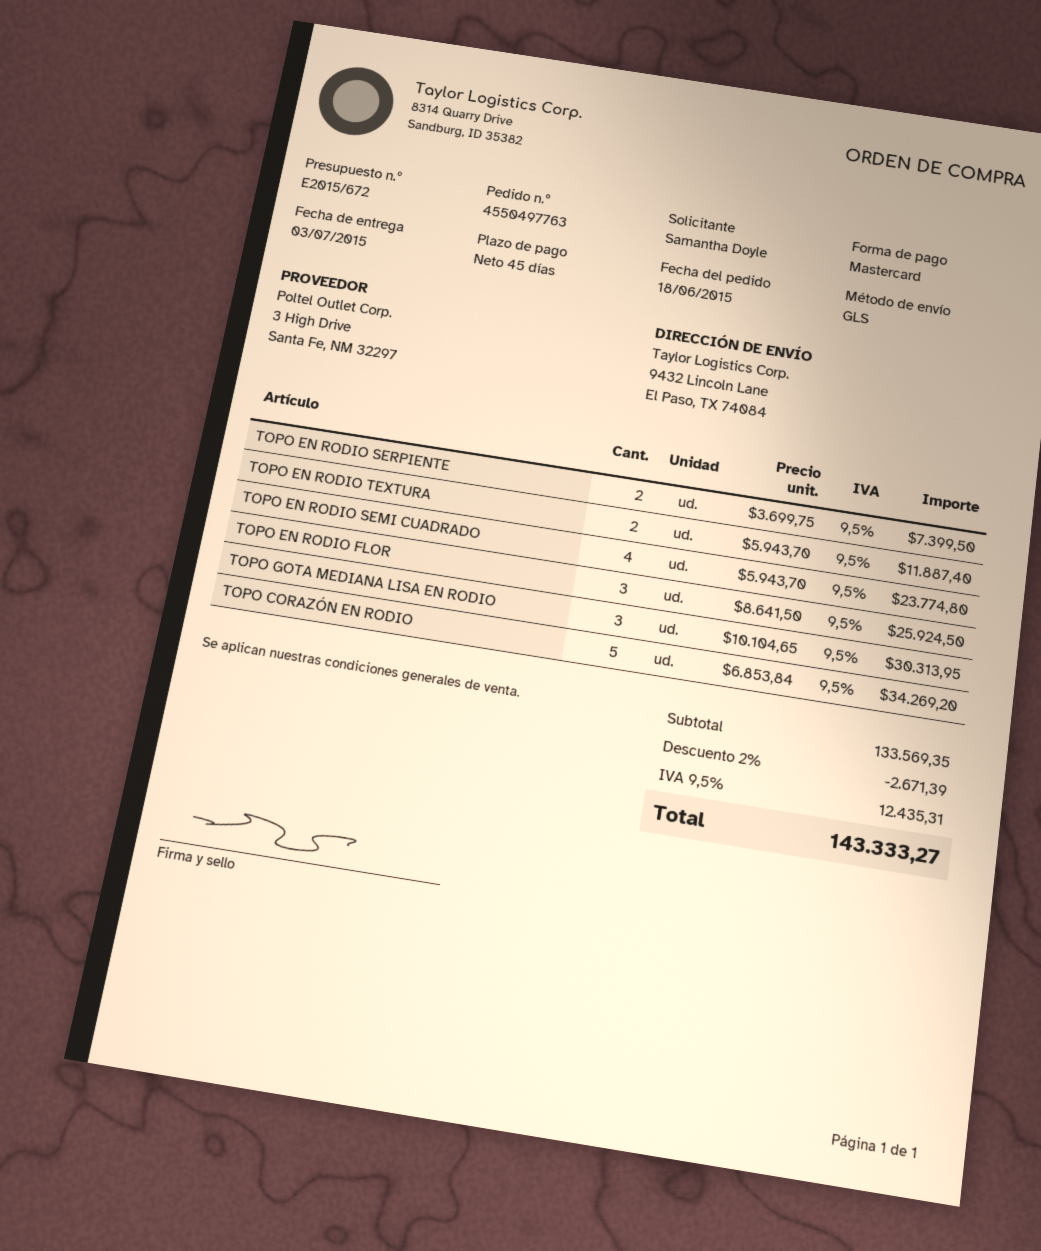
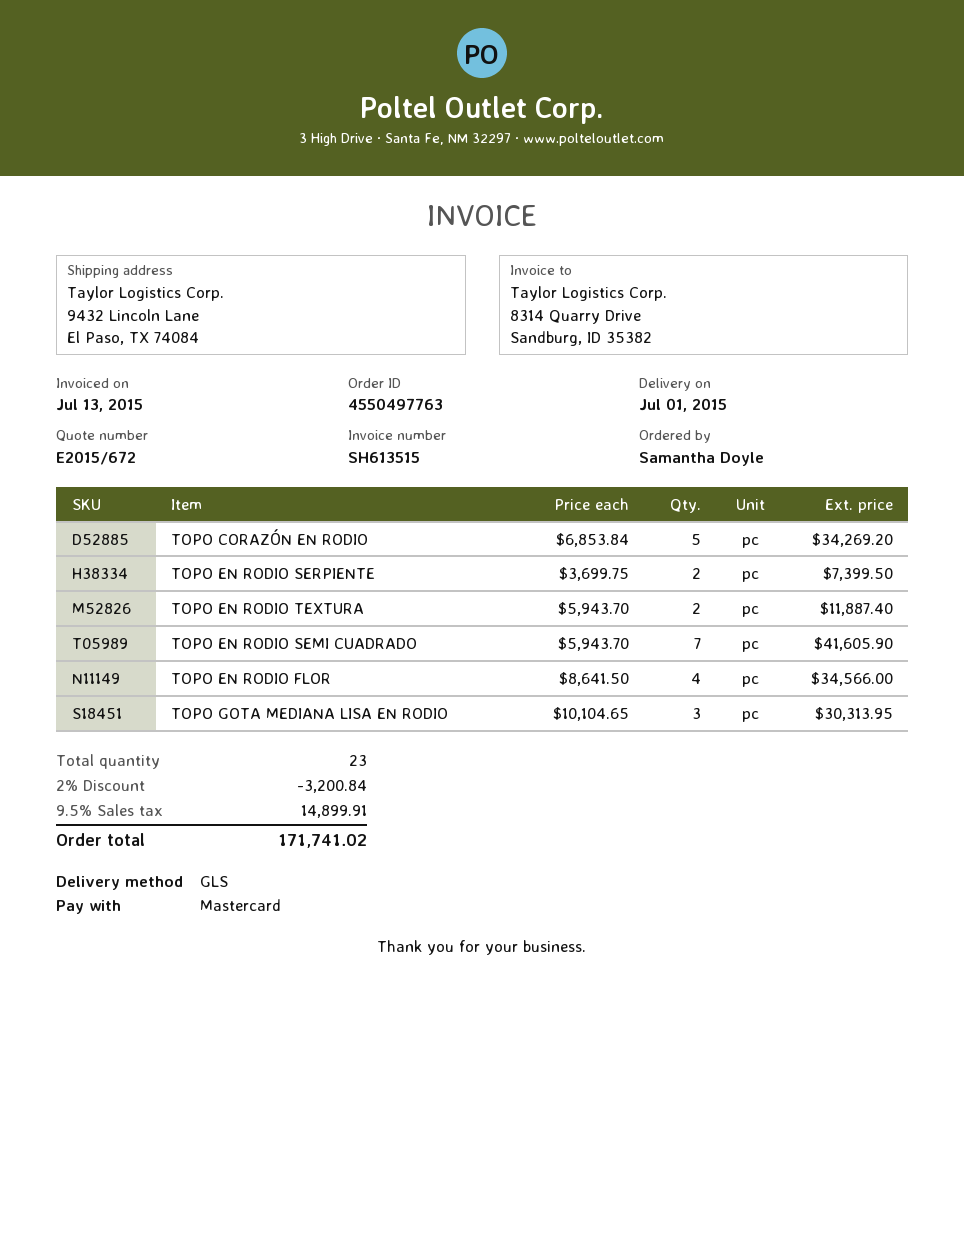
delivery date: 2015-07-03 -> 2015-07-01
TOPO EN RODIO SEMI CUADRADO: 4 x 5943.70 = 23774.80 -> 7 x 5943.70 = 41605.90
TOPO EN RODIO FLOR: 3 x 8641.50 = 25924.50 -> 4 x 8641.50 = 34566.00
discount: 2% = 2671.39 -> 2% = 3200.84
tax: 9.5% = 12435.31 -> 9.5% = 14899.91
total: 143333.27 -> 171741.02

